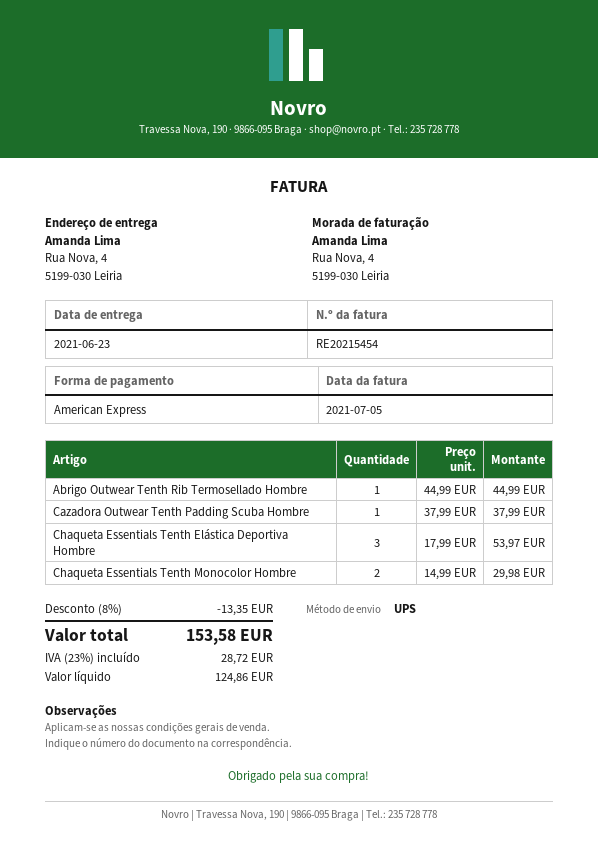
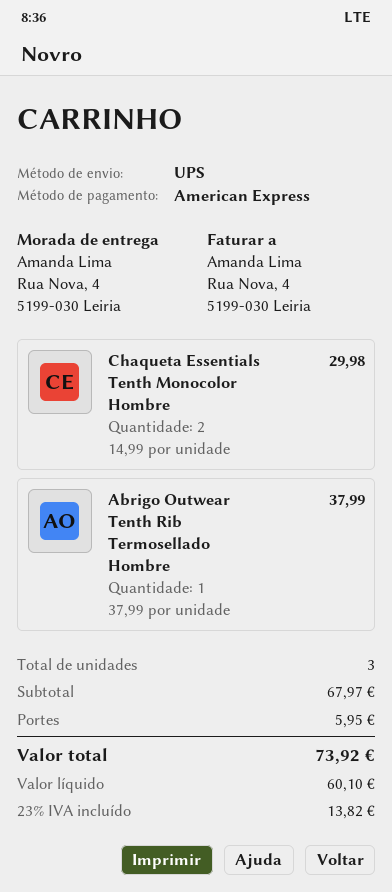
Abrigo Outwear Tenth Rib Termosellado Hombre: 1 x 44.99 = 44.99 -> 1 x 37.99 = 37.99
Cazadora Outwear Tenth Padding Scuba Hombre: 1 x 37.99 = 37.99 -> none
Chaqueta Essentials Tenth Elástica Deportiva Hombre: 3 x 17.99 = 53.97 -> none
discount: 8% = 13.35 -> none
shipping: none -> 5.95
net: 124.86 -> 60.10
tax: 23% = 28.72 -> 23% = 13.82
total: 153.58 -> 73.92

